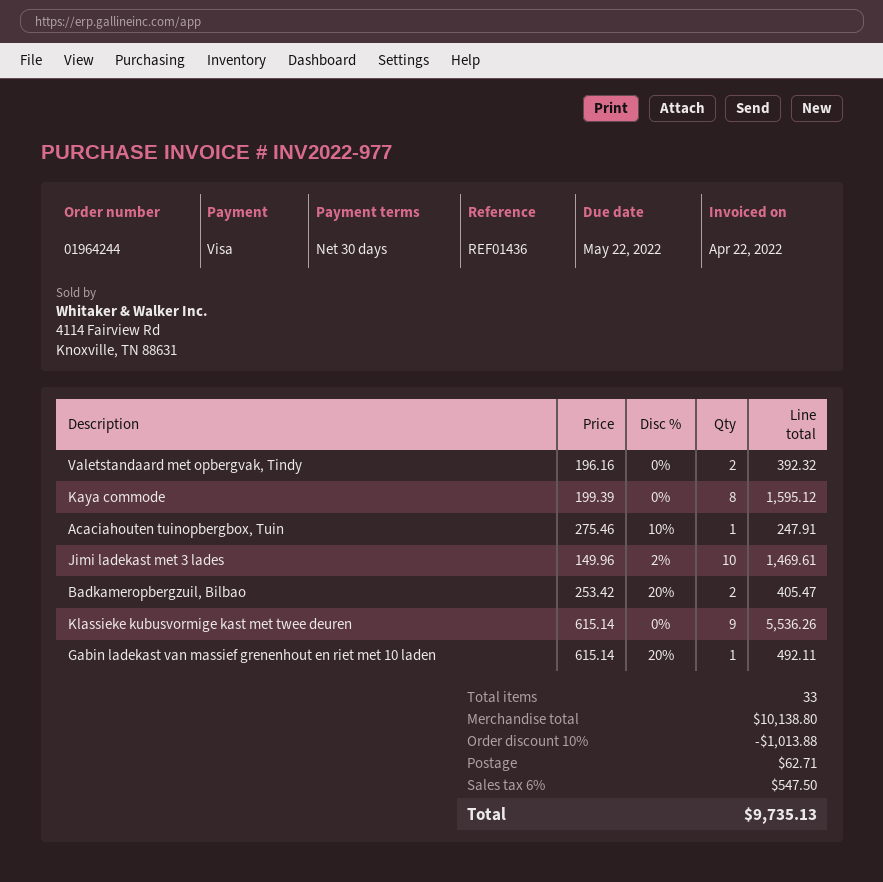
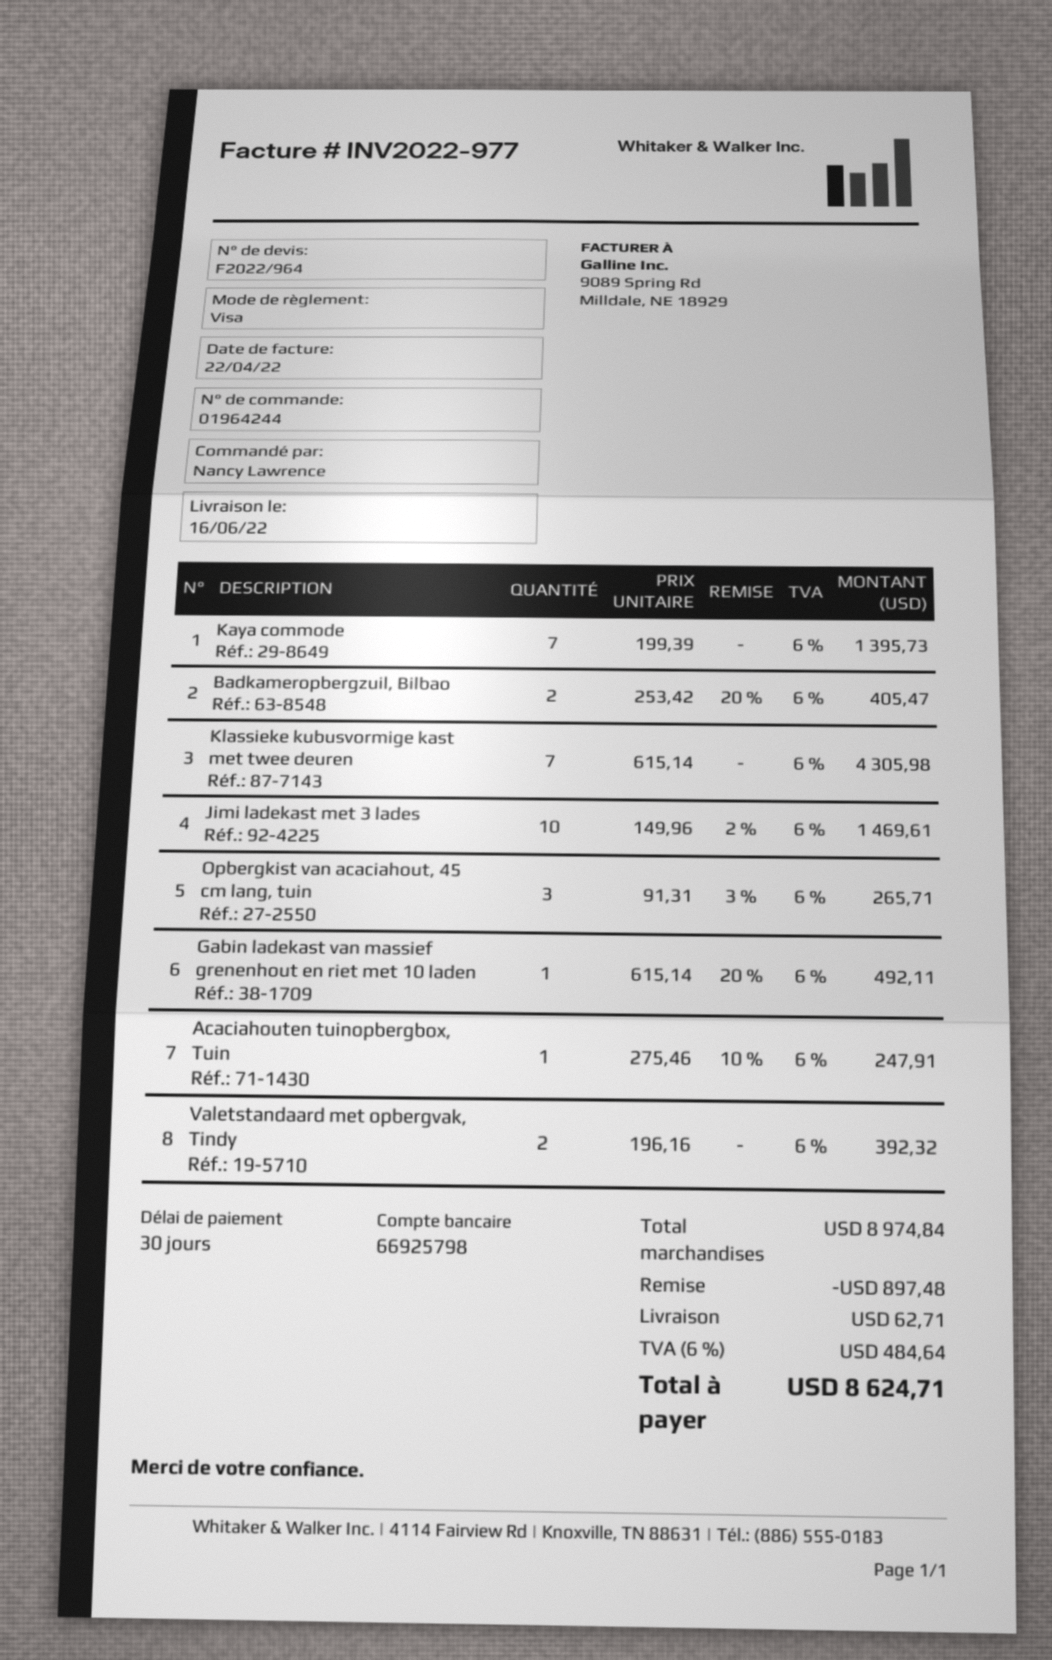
Kaya commode: 8 x 199.39 = 1595.12 -> 7 x 199.39 = 1395.73
Klassieke kubusvormige kast met twee deuren: 9 x 615.14 = 5536.26 -> 7 x 615.14 = 4305.98
Opbergkist van acaciahout, 45 cm lang, tuin: none -> 3 x 91.31 - 3% = 265.71
subtotal: 10138.80 -> 8974.84
discount: 1013.88 -> 897.48
tax: 6% = 547.50 -> 6% = 484.64
total: 9735.13 -> 8624.71

